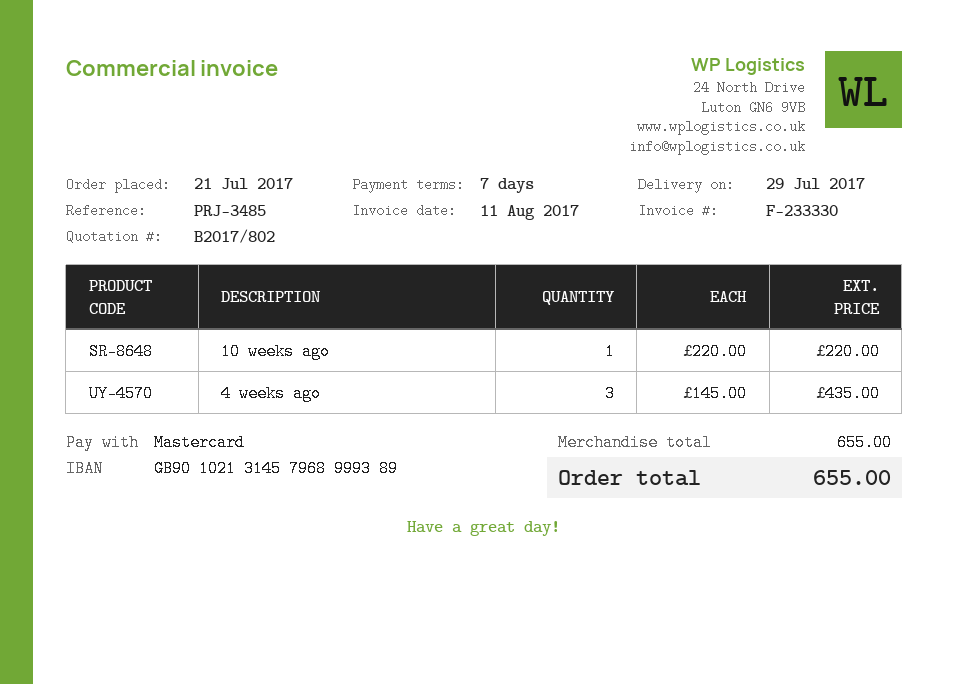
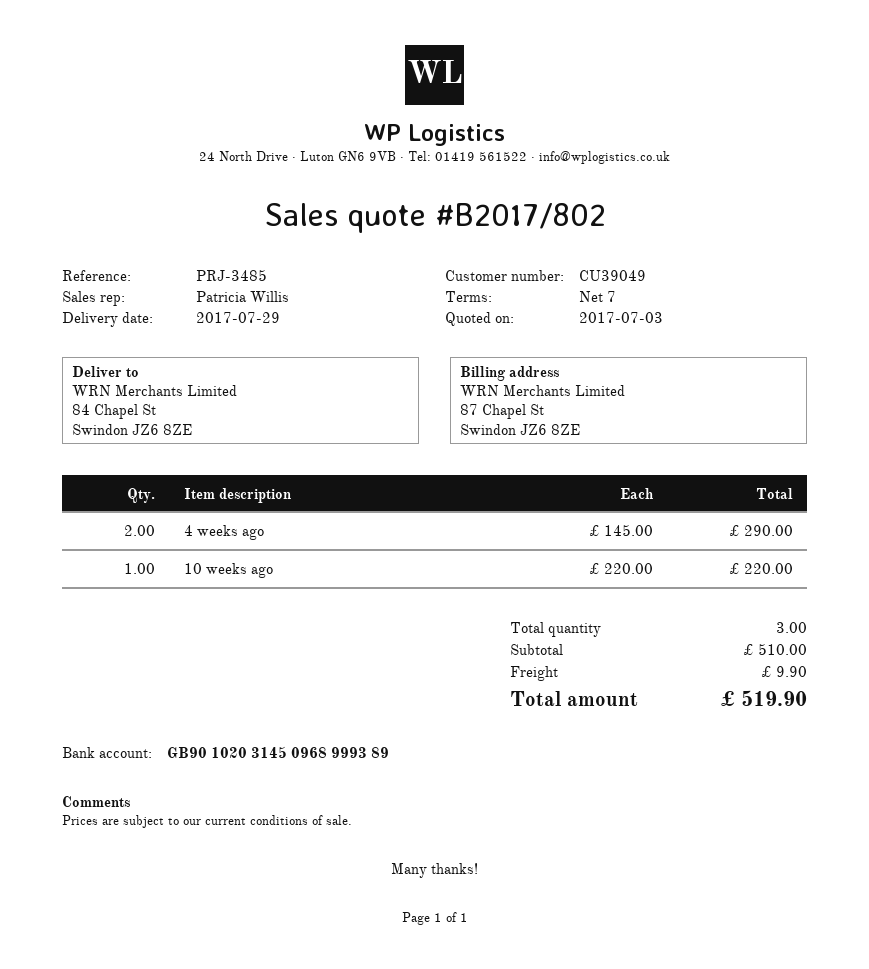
bank account: GB90102131457968999389 -> GB90102031450968999389
4 weeks ago: 3 x 145.00 = 435.00 -> 2 x 145.00 = 290.00
subtotal: 655.00 -> 510.00
shipping: none -> 9.90
total: 655.00 -> 519.90

